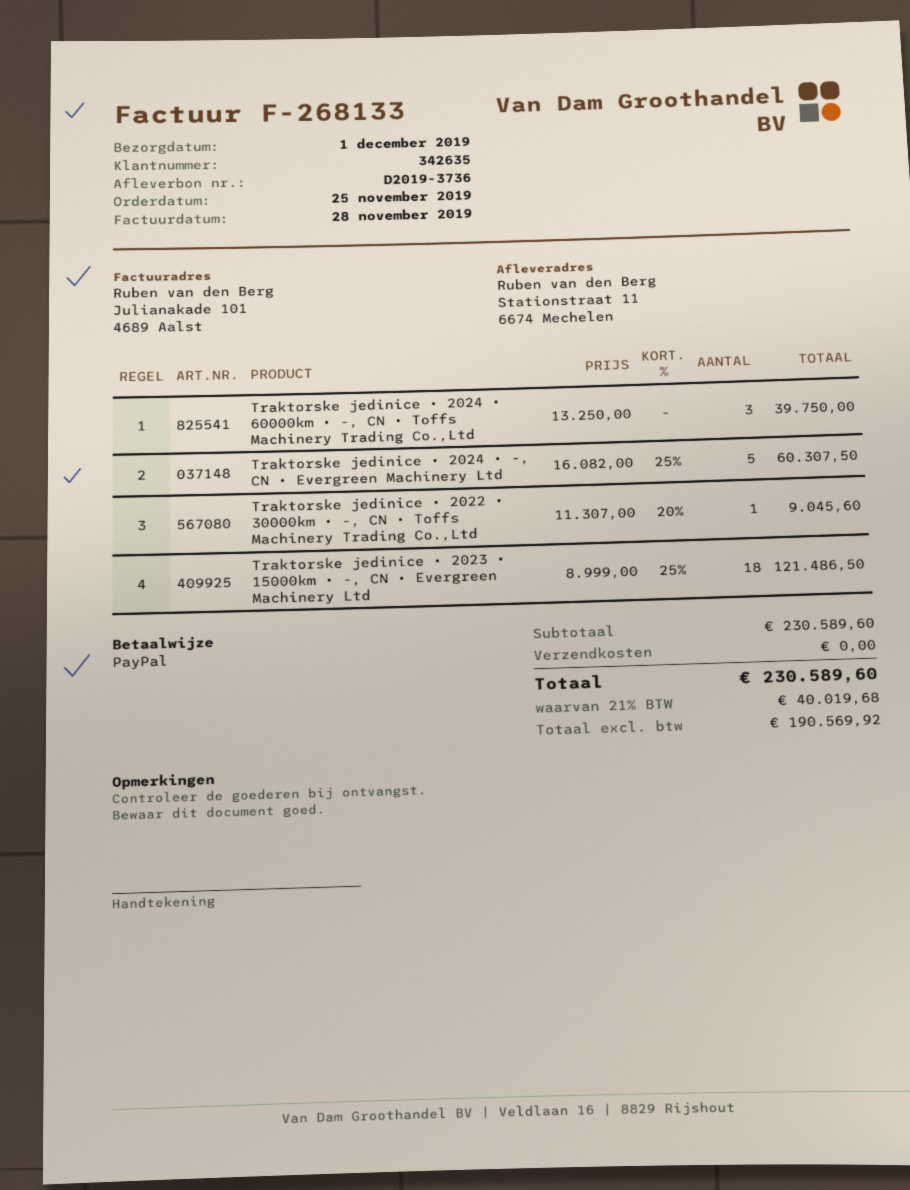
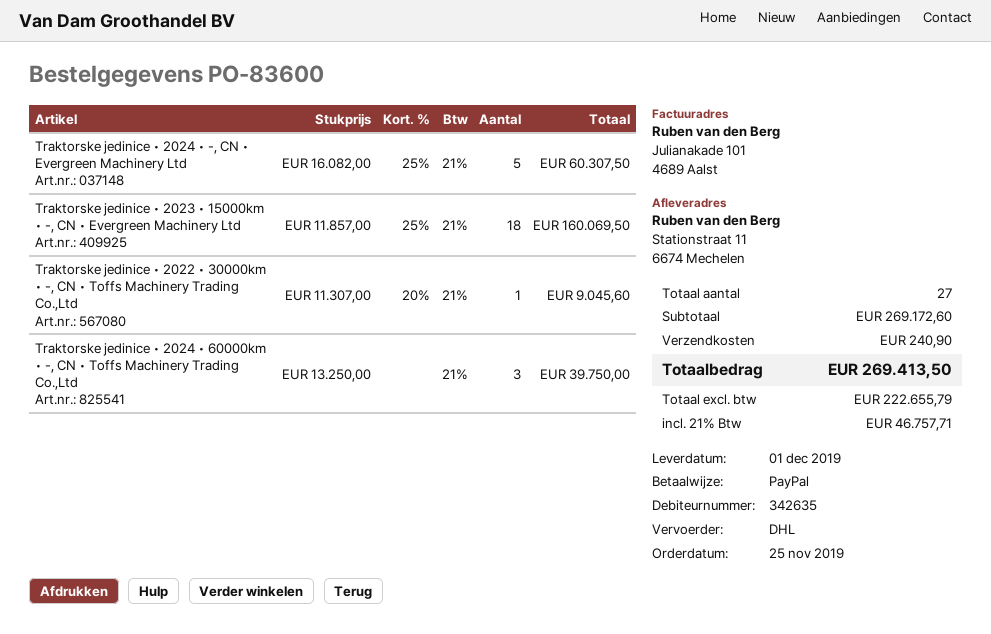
Traktorske jedinice • 2023 • 15000km • -, CN • Evergreen Machinery Ltd: 18 x 8999.00 - 25% = 121486.50 -> 18 x 11857.00 - 25% = 160069.50
subtotal: 230589.60 -> 269172.60
shipping: 0.00 -> 240.90
net: 190569.92 -> 222655.79
tax: 21% = 40019.68 -> 21% = 46757.71
total: 230589.60 -> 269413.50

